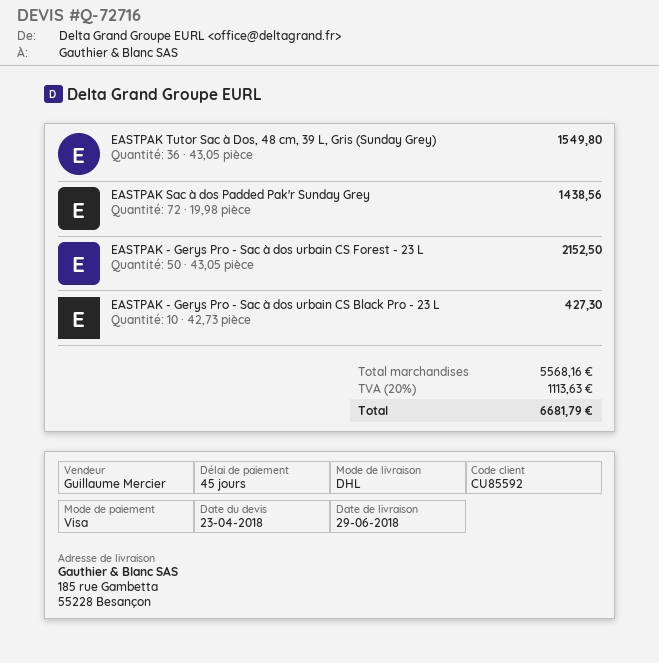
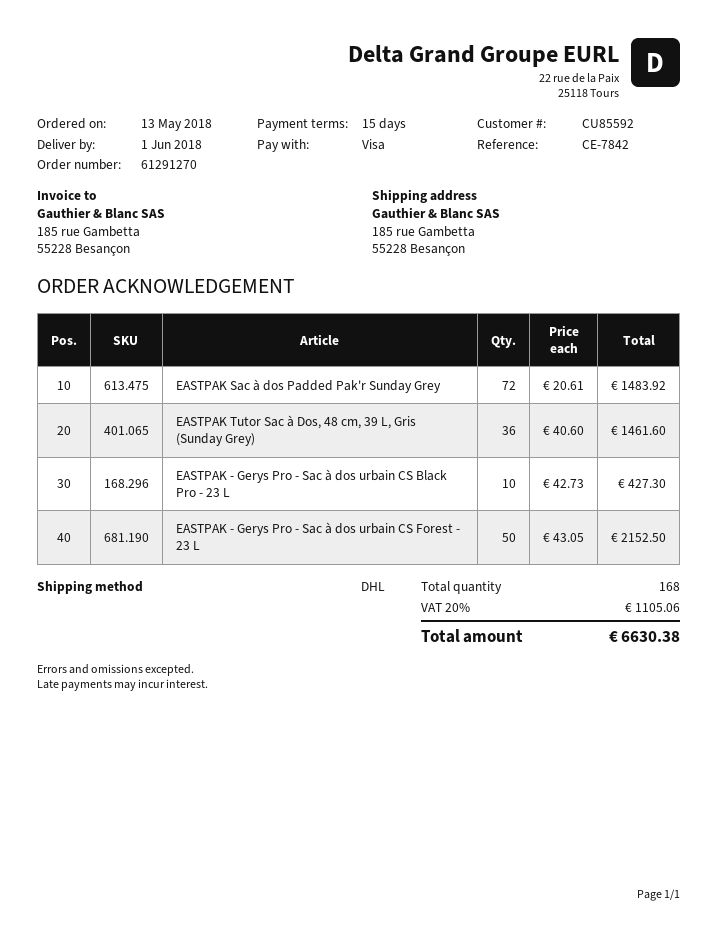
delivery date: 2018-06-29 -> 2018-06-01
payment terms: 45 days -> 15 days
EASTPAK Tutor Sac à Dos, 48 cm, 39 L, Gris (Sunday Grey): 36 x 43.05 = 1549.80 -> 36 x 40.60 = 1461.60
EASTPAK Sac à dos Padded Pak'r Sunday Grey: 72 x 19.98 = 1438.56 -> 72 x 20.61 = 1483.92
tax: 20% = 1113.63 -> 20% = 1105.06
total: 6681.79 -> 6630.38

